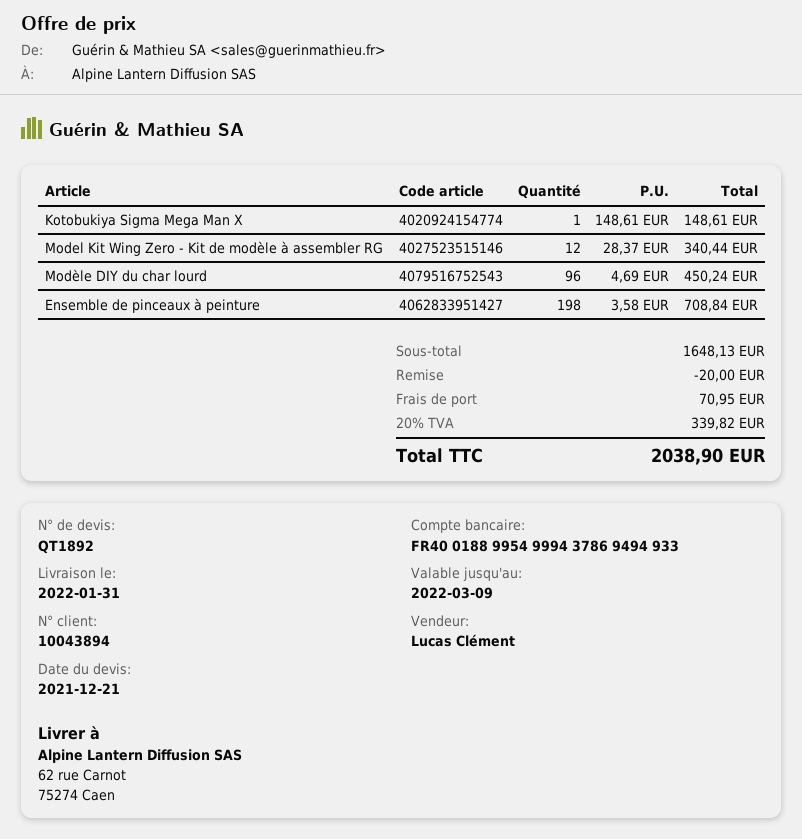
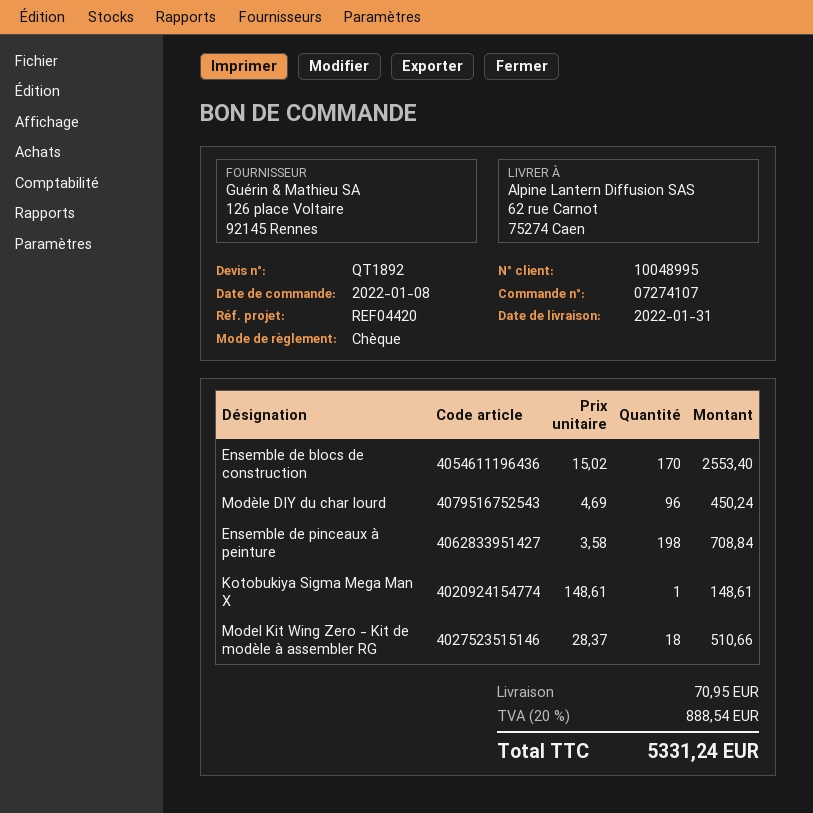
customer number: 10043894 -> 10048995
Model Kit Wing Zero - Kit de modèle à assembler RG: 12 x 28.37 = 340.44 -> 18 x 28.37 = 510.66
Ensemble de blocs de construction: none -> 170 x 15.02 = 2553.40
discount: 20.00 -> none
tax: 20% = 339.82 -> 20% = 888.54
total: 2038.90 -> 5331.24

